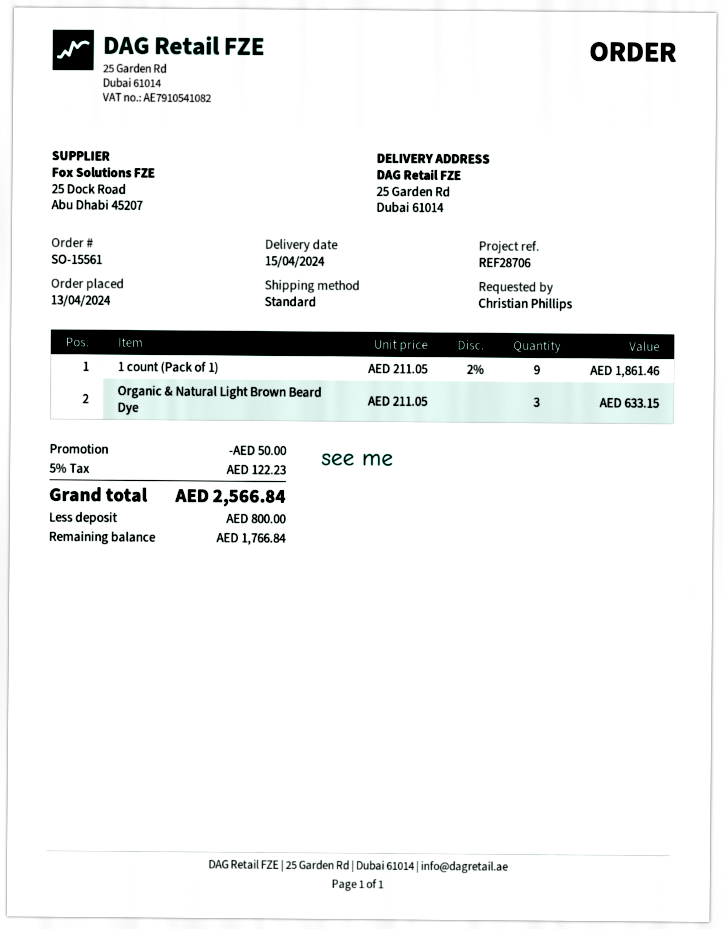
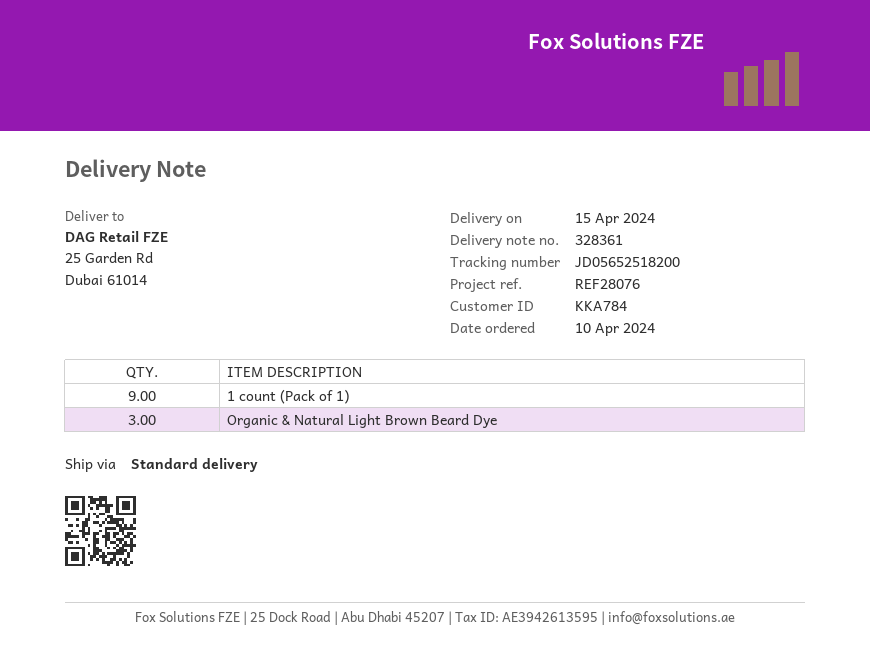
order date: 2024-04-13 -> 2024-04-10
reference: REF28706 -> REF28076

